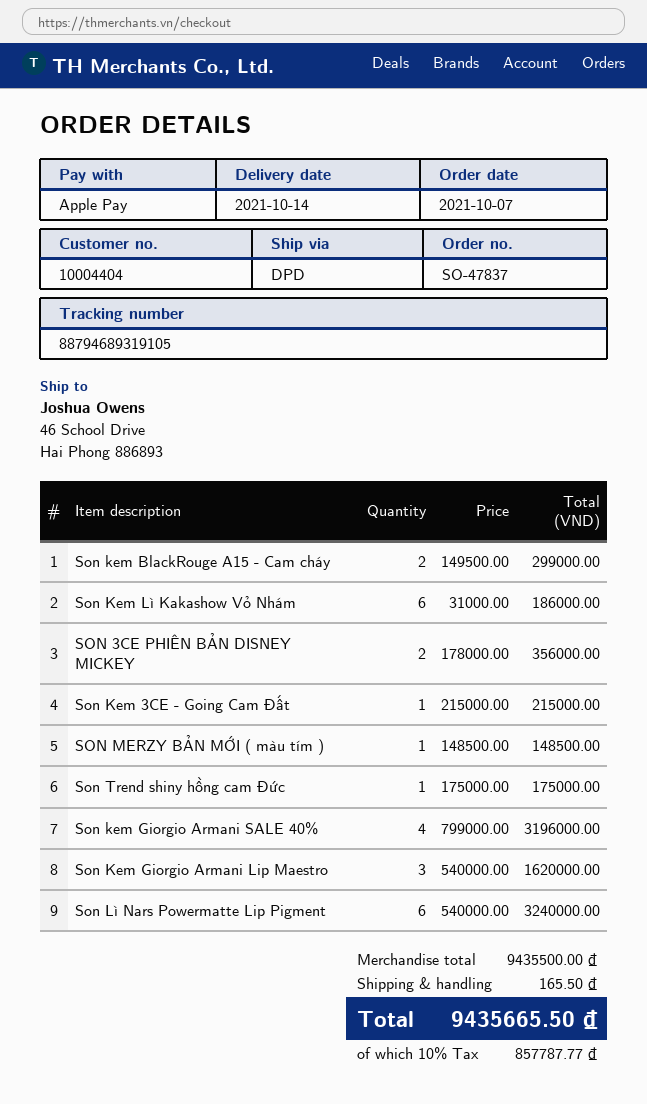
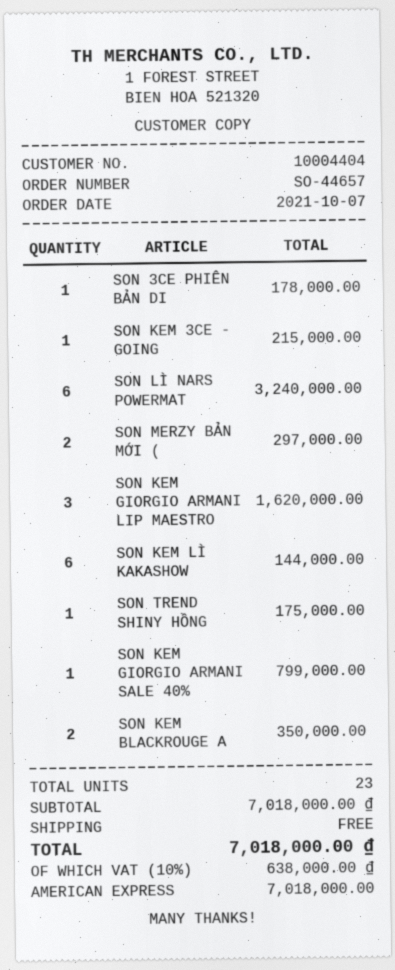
order number: SO-47837 -> SO-44657
payment method: Apple Pay -> American Express
Son kem BlackRouge A15 - Cam cháy: 2 for 299000.00 -> 2 for 350000.00
Son Kem Lì Kakashow Vỏ Nhám: 6 for 186000.00 -> 6 for 144000.00
SON 3CE PHIÊN BẢN DISNEY MICKEY: 2 for 356000.00 -> 1 for 178000.00
SON MERZY BẢN MỚI ( màu tím ): 1 for 148500.00 -> 2 for 297000.00
Son kem Giorgio Armani SALE 40%: 4 for 3196000.00 -> 1 for 799000.00
subtotal: 9435500.00 -> 7018000.00
shipping: 165.50 -> 0.00
tax: 10% = 857787.77 -> 10% = 638000.00
total: 9435665.50 -> 7018000.00

